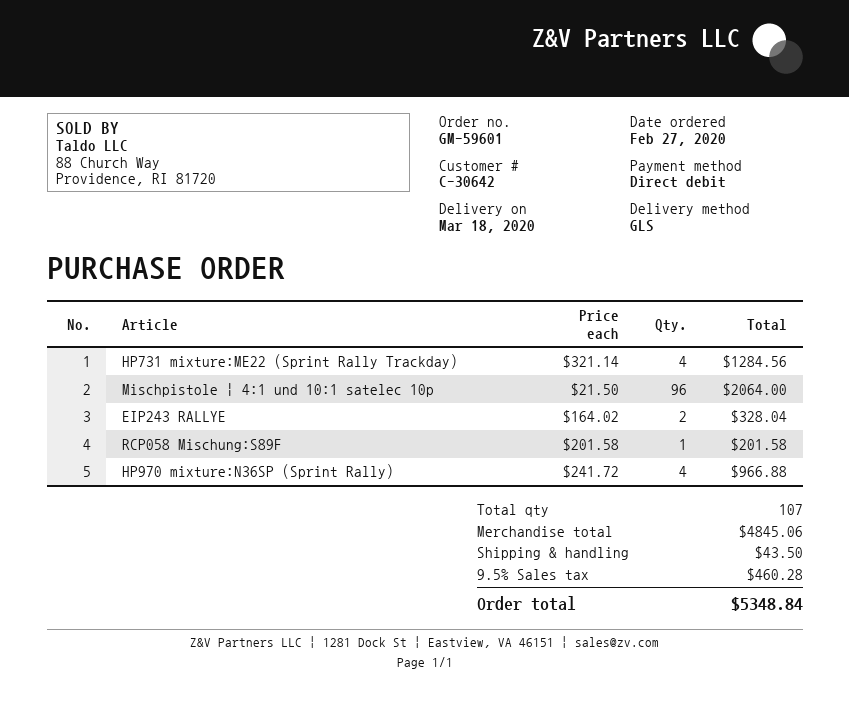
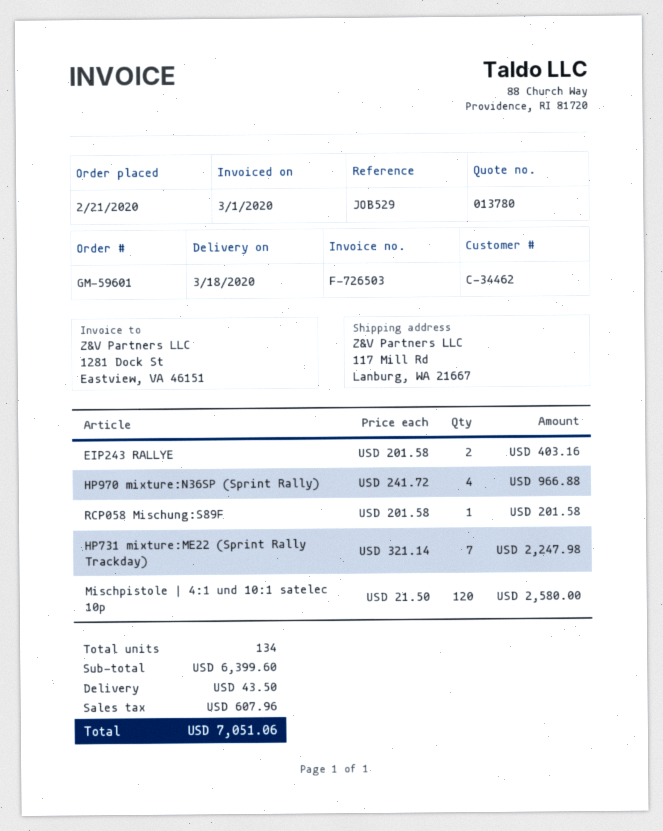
order date: 2020-02-27 -> 2020-02-21
customer number: C-30642 -> C-34462
HP731 mixture:ME22 (Sprint Rally Trackday): 4 x 321.14 = 1284.56 -> 7 x 321.14 = 2247.98
Mischpistole | 4:1 und 10:1 satelec 10p: 96 x 21.50 = 2064.00 -> 120 x 21.50 = 2580.00
EIP243 RALLYE: 2 x 164.02 = 328.04 -> 2 x 201.58 = 403.16
total quantity: 107 -> 134
subtotal: 4845.06 -> 6399.60
tax: 460.28 -> 607.96
total: 5348.84 -> 7051.06

